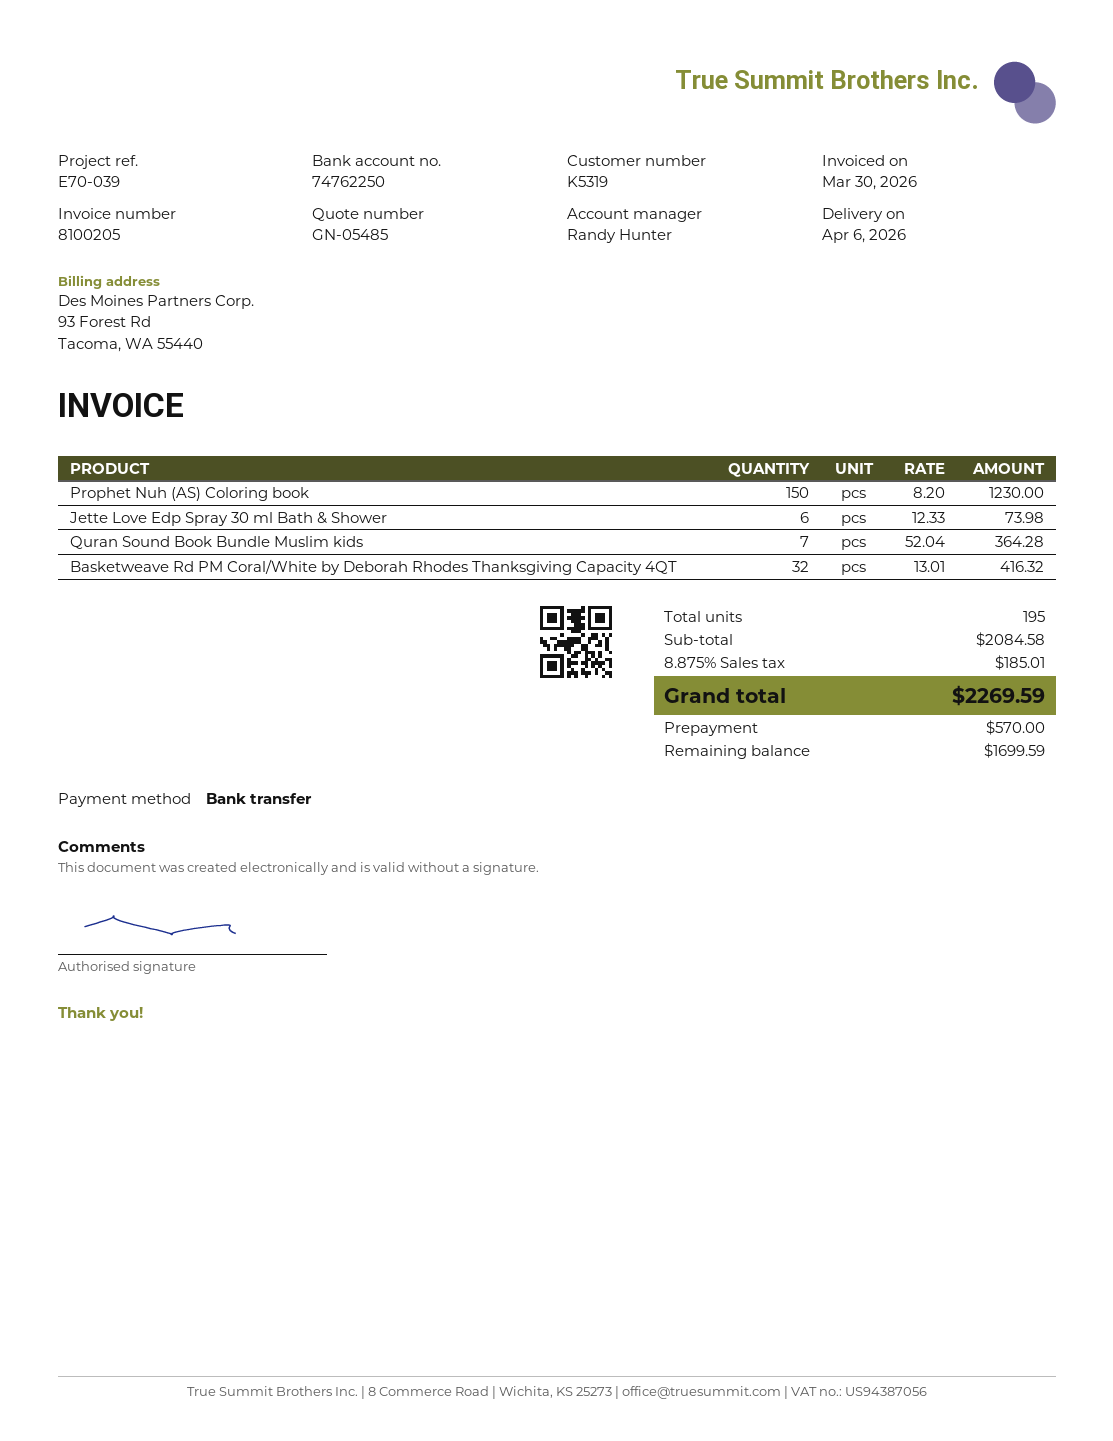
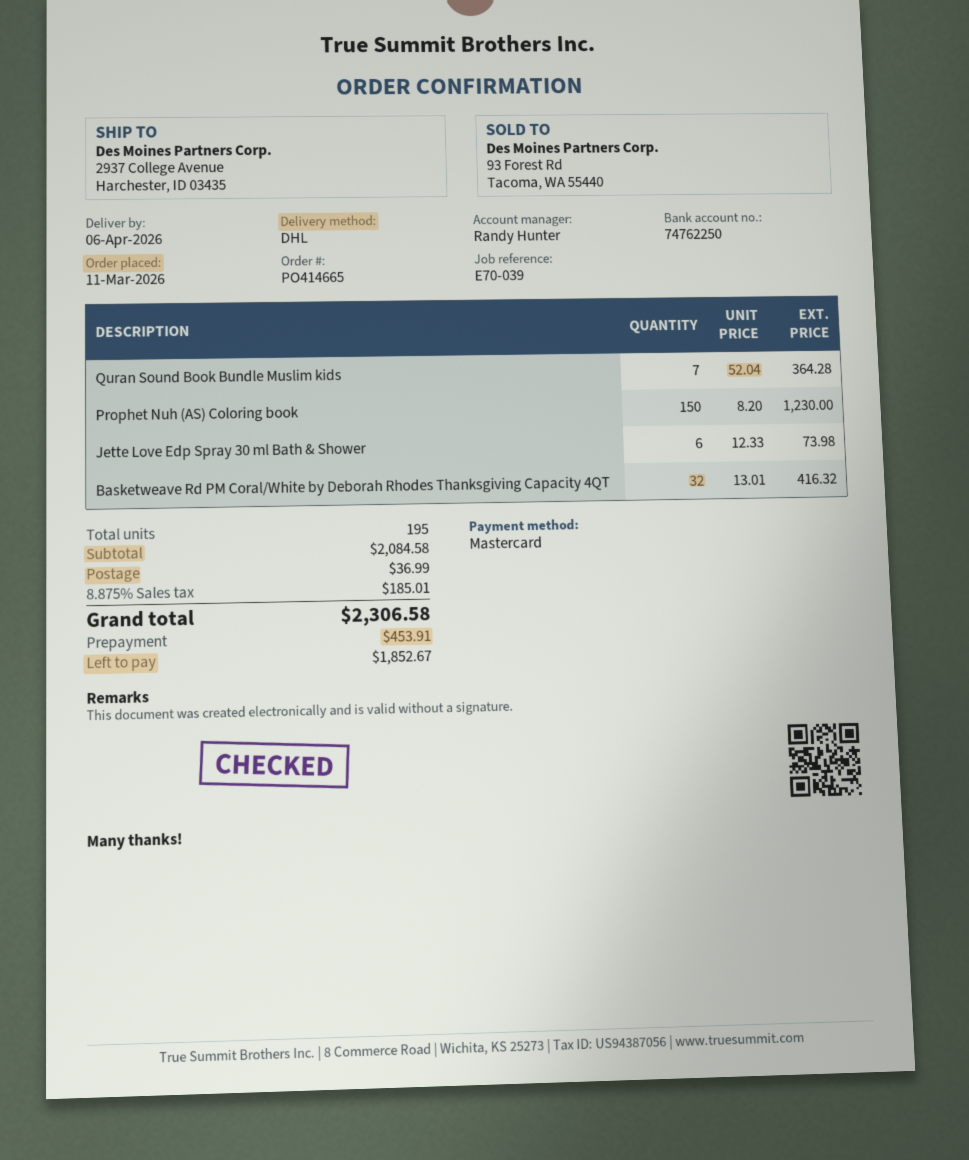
payment method: bank transfer -> Mastercard
shipping: none -> 36.99
total: 2269.59 -> 2306.58
deposit: 570.00 -> 453.91
balance: 1699.59 -> 1852.67

